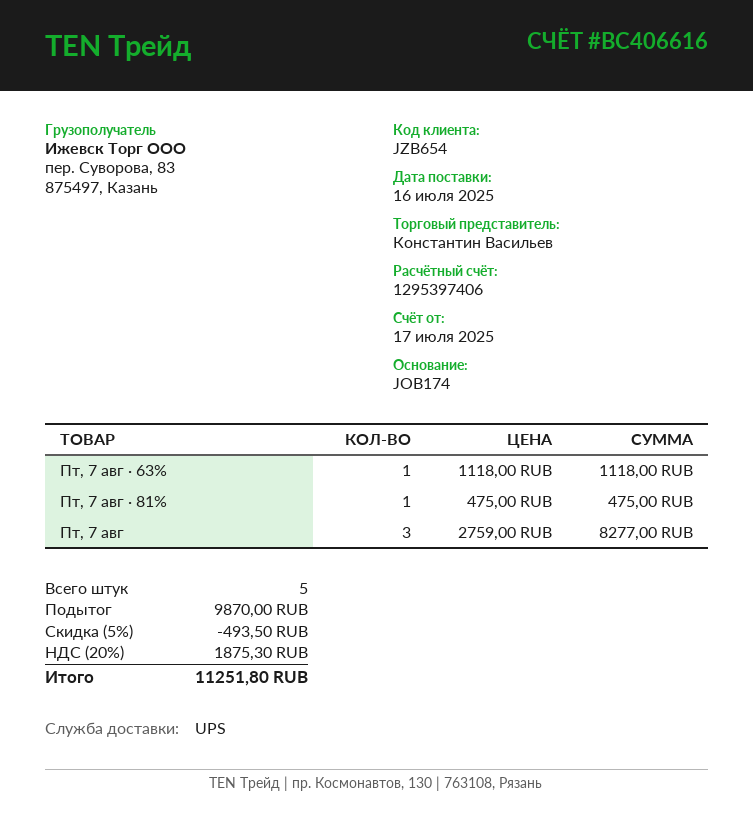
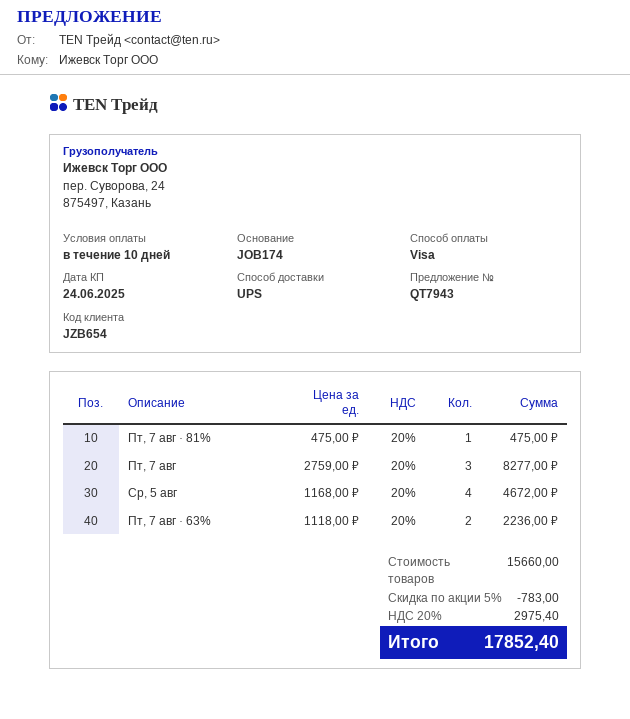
ship to: пер. Суворова, 83, 875497, Казань -> пер. Суворова, 24, 875497, Казань
Пт, 7 авг · 63%: 1 x 1118.00 = 1118.00 -> 2 x 1118.00 = 2236.00
Ср, 5 авг: none -> 4 x 1168.00 = 4672.00
subtotal: 9870.00 -> 15660.00
discount: 5% = 493.50 -> 5% = 783.00
tax: 20% = 1875.30 -> 20% = 2975.40
total: 11251.80 -> 17852.40

